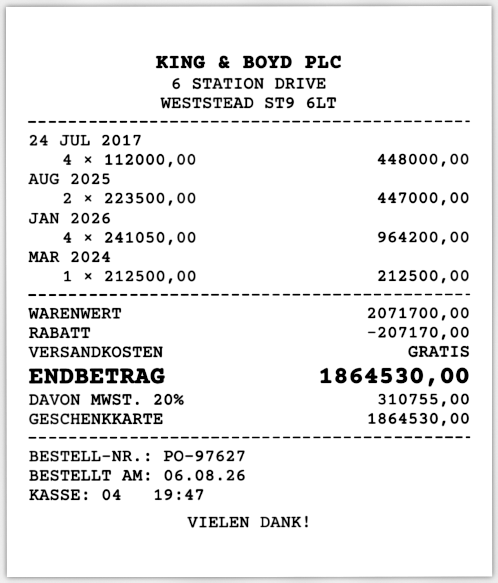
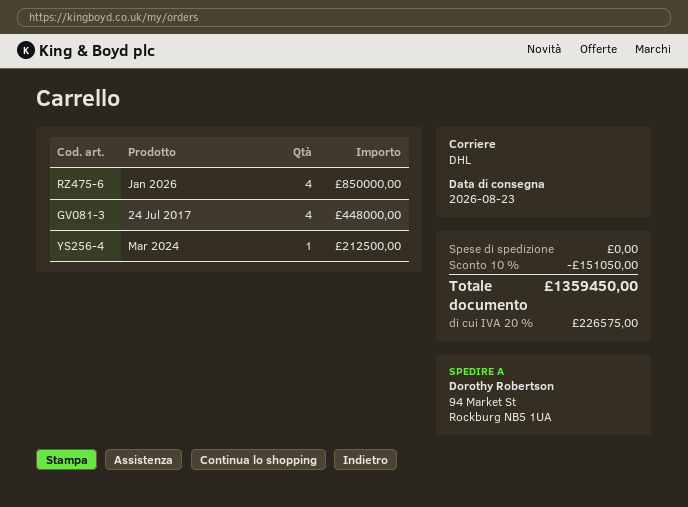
AUG 2025: 2 for 447000.00 -> none
JAN 2026: 4 for 964200.00 -> 4 for 850000.00
discount: 207170.00 -> 151050.00
tax: 20% = 310755.00 -> 20% = 226575.00
total: 1864530.00 -> 1359450.00

